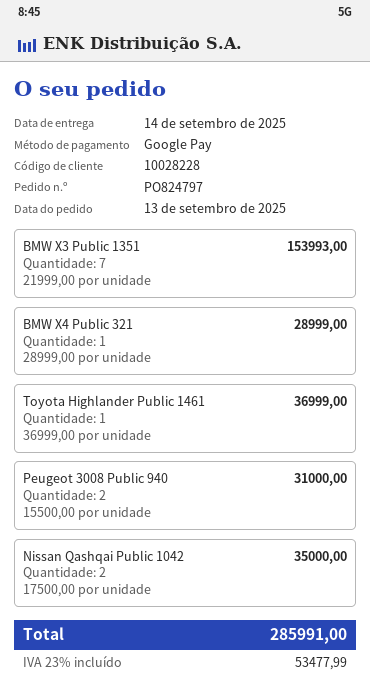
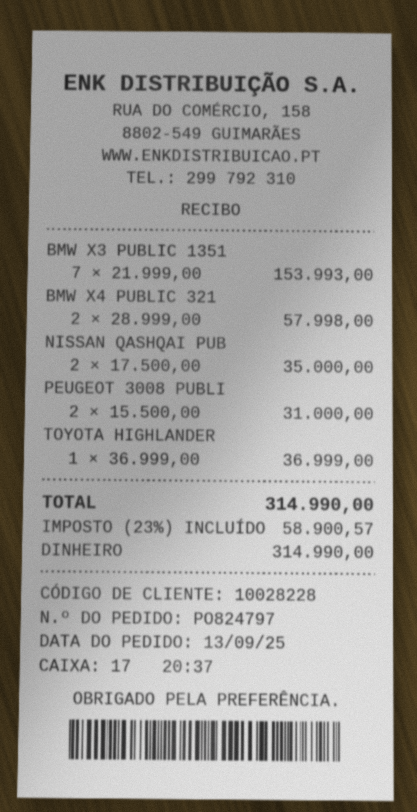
payment method: Google Pay -> cash
BMW X4 Public 321: 1 x 28999.00 = 28999.00 -> 2 x 28999.00 = 57998.00
tax: 23% = 53477.99 -> 23% = 58900.57
total: 285991.00 -> 314990.00

